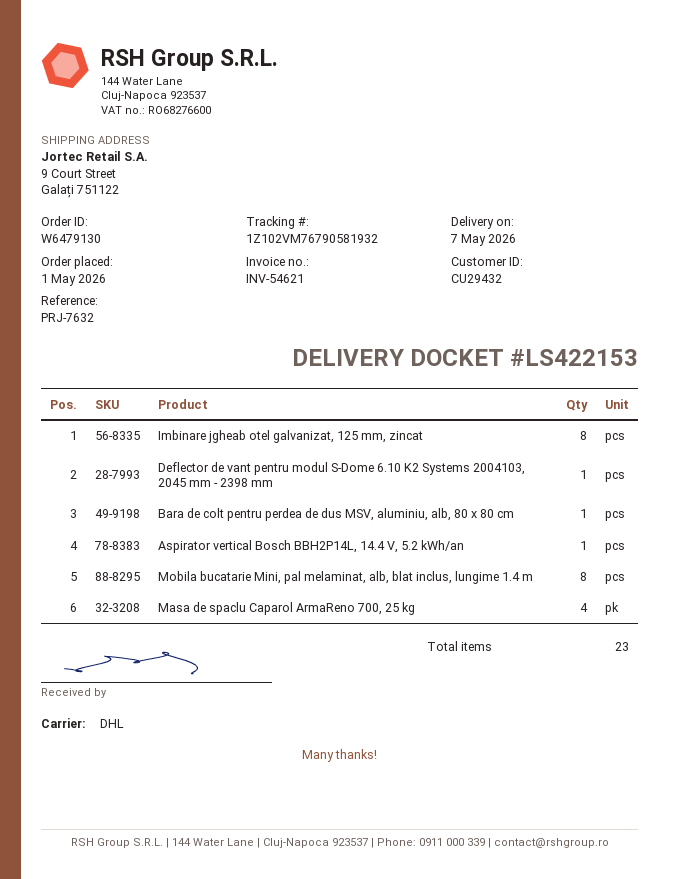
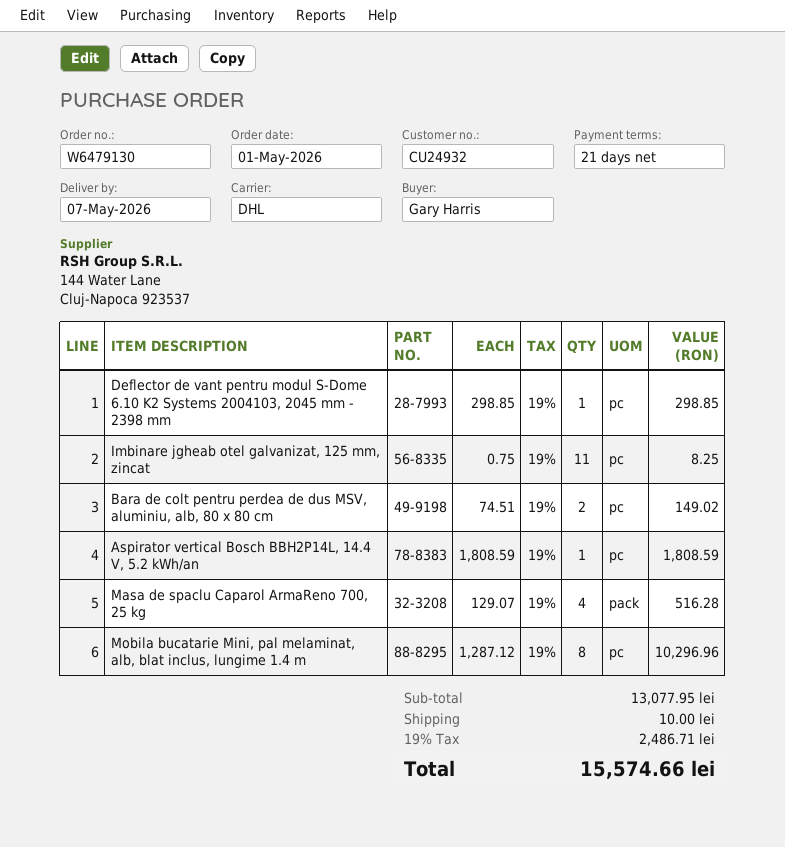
customer number: CU29432 -> CU24932
Imbinare jgheab otel galvanizat, 125 mm, zincat: 8 -> 11
Bara de colt pentru perdea de dus MSV, aluminiu, alb, 80 x 80 cm: 1 -> 2

